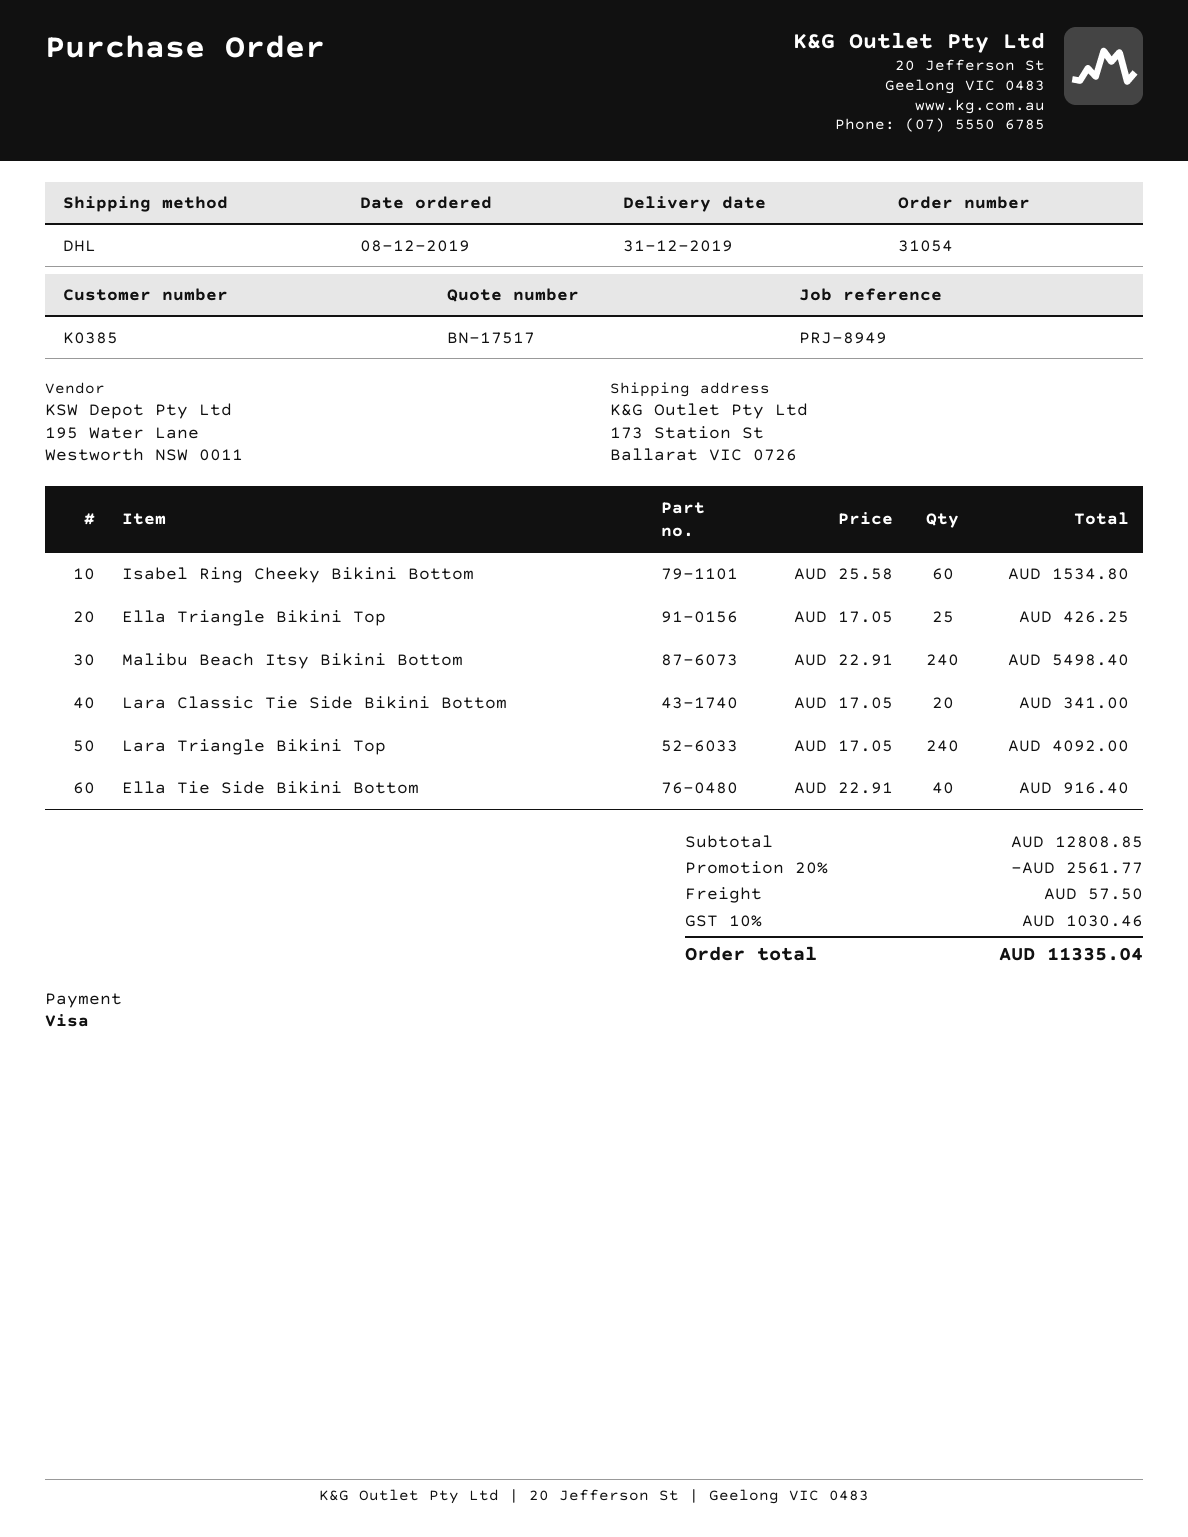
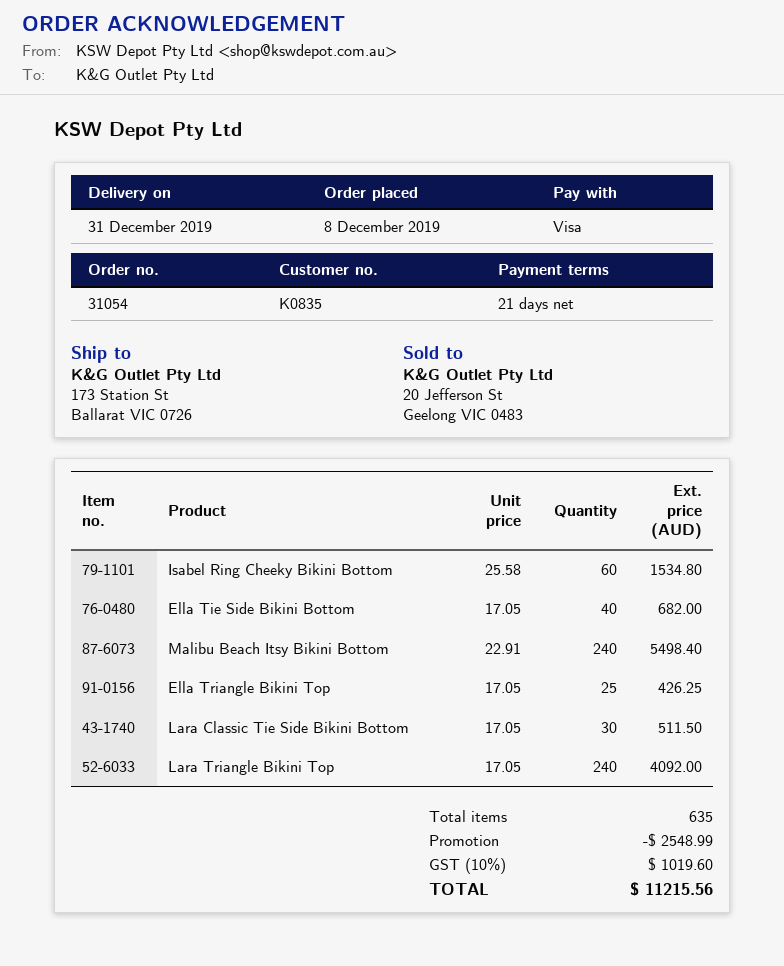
customer number: K0385 -> K0835
Lara Classic Tie Side Bikini Bottom: 20 x 17.05 = 341.00 -> 30 x 17.05 = 511.50
Ella Tie Side Bikini Bottom: 40 x 22.91 = 916.40 -> 40 x 17.05 = 682.00
discount: 2561.77 -> 2548.99
shipping: 57.50 -> none
tax: 10% = 1030.46 -> 10% = 1019.60
total: 11335.04 -> 11215.56

